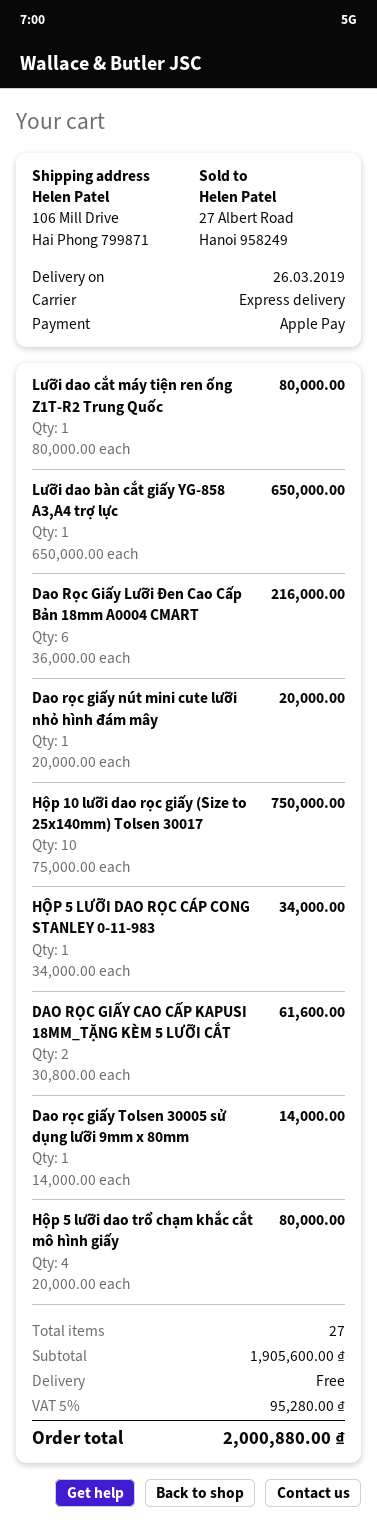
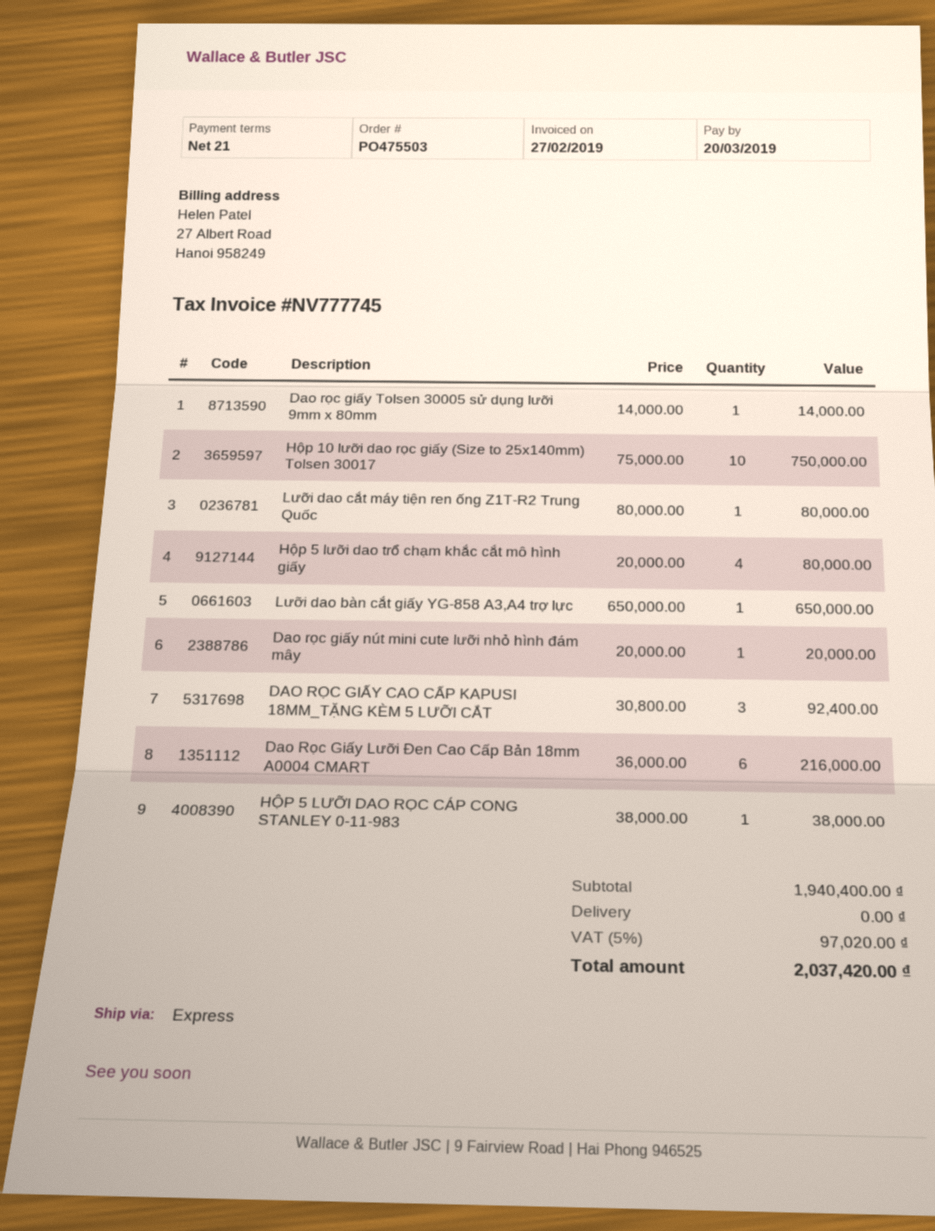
HỘP 5 LƯỠI DAO RỌC CÁP CONG STANLEY 0-11-983: 1 x 34000.00 = 34000.00 -> 1 x 38000.00 = 38000.00
DAO RỌC GIẤY CAO CẤP KAPUSI 18MM_TẶNG KÈM 5 LƯỠI CẮT: 2 x 30800.00 = 61600.00 -> 3 x 30800.00 = 92400.00
subtotal: 1905600.00 -> 1940400.00
tax: 5% = 95280.00 -> 5% = 97020.00
total: 2000880.00 -> 2037420.00

